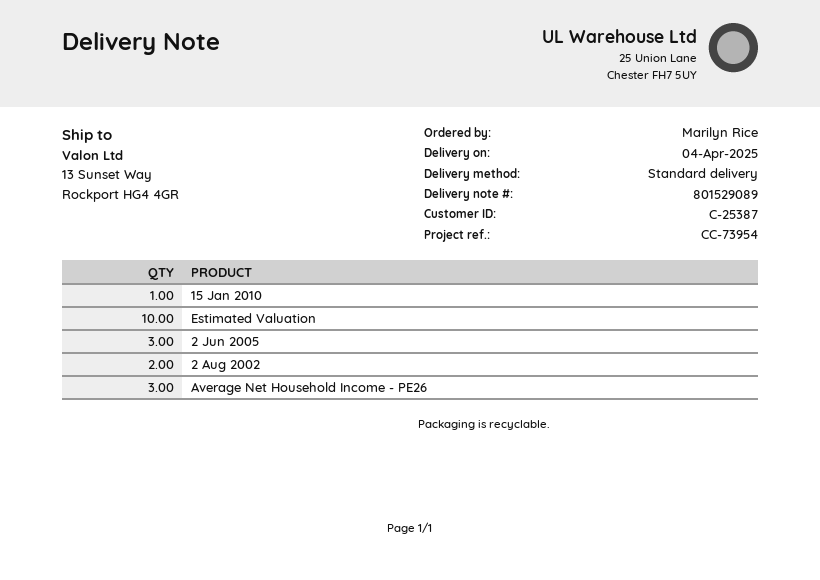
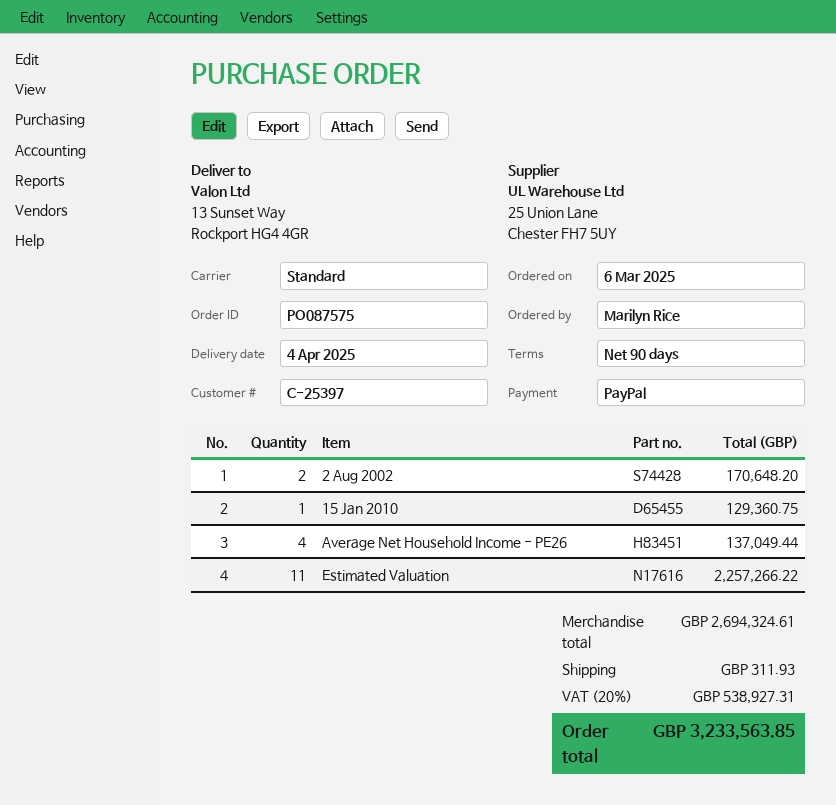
customer number: C-25387 -> C-25397
Estimated Valuation: 10 -> 11
2 Jun 2005: 3 -> none
Average Net Household Income - PE26: 3 -> 4

